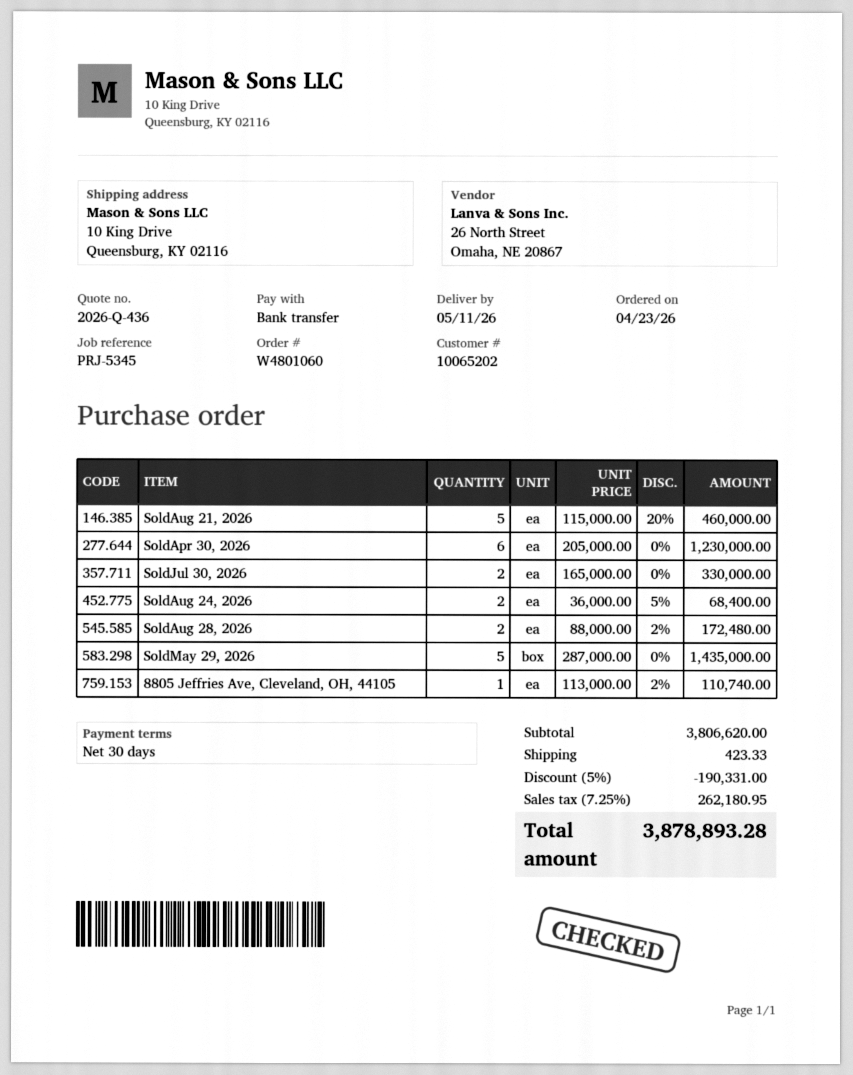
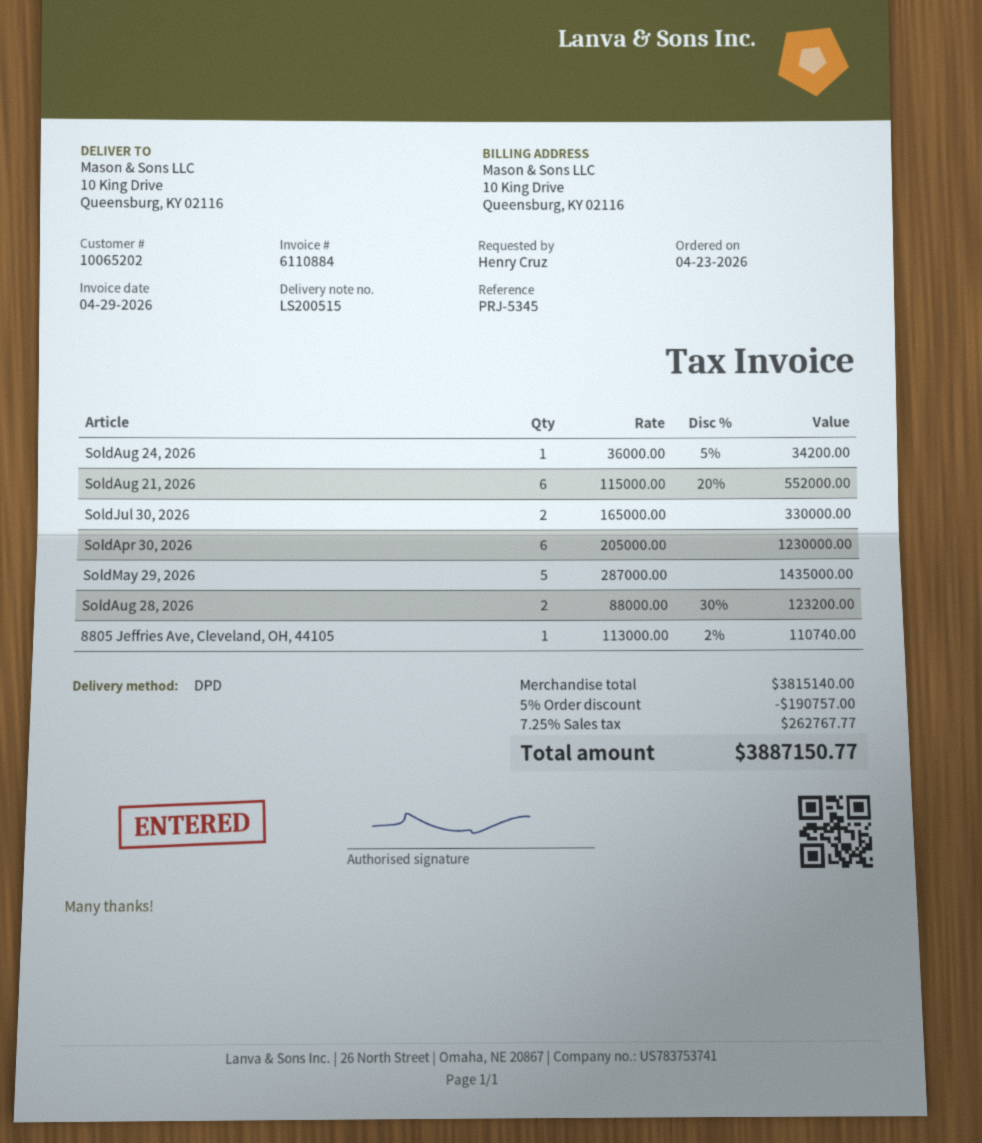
SoldAug 21, 2026: 5 x 115000.00 - 20% = 460000.00 -> 6 x 115000.00 - 20% = 552000.00
SoldAug 24, 2026: 2 x 36000.00 - 5% = 68400.00 -> 1 x 36000.00 - 5% = 34200.00
SoldAug 28, 2026: 2 x 88000.00 - 2% = 172480.00 -> 2 x 88000.00 - 30% = 123200.00
subtotal: 3806620.00 -> 3815140.00
discount: 5% = 190331.00 -> 5% = 190757.00
shipping: 423.33 -> none
tax: 7.25% = 262180.95 -> 7.25% = 262767.77
total: 3878893.28 -> 3887150.77

